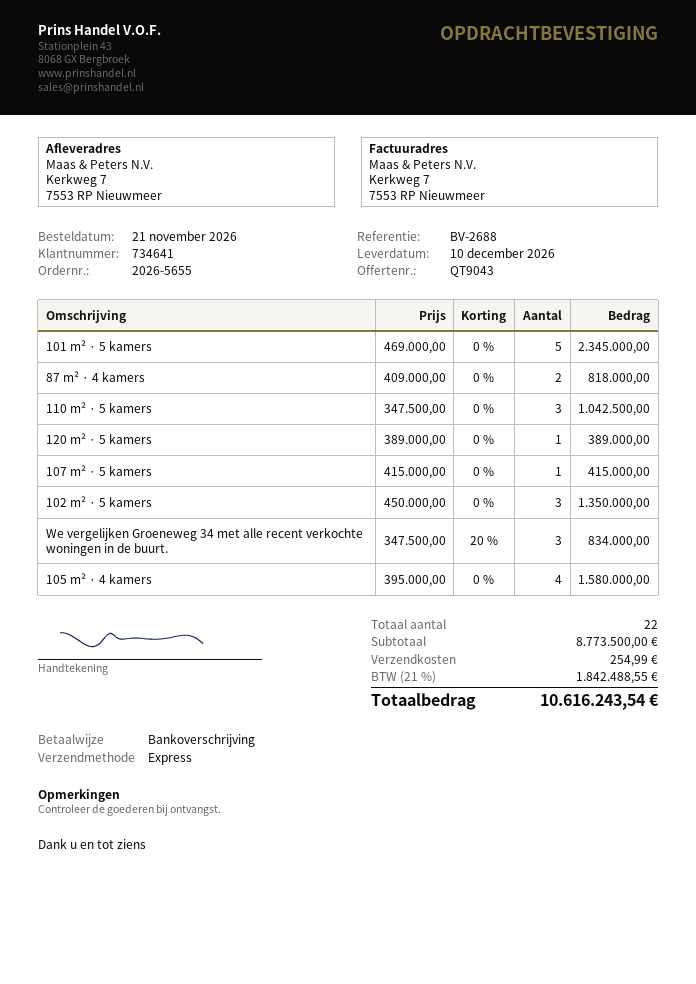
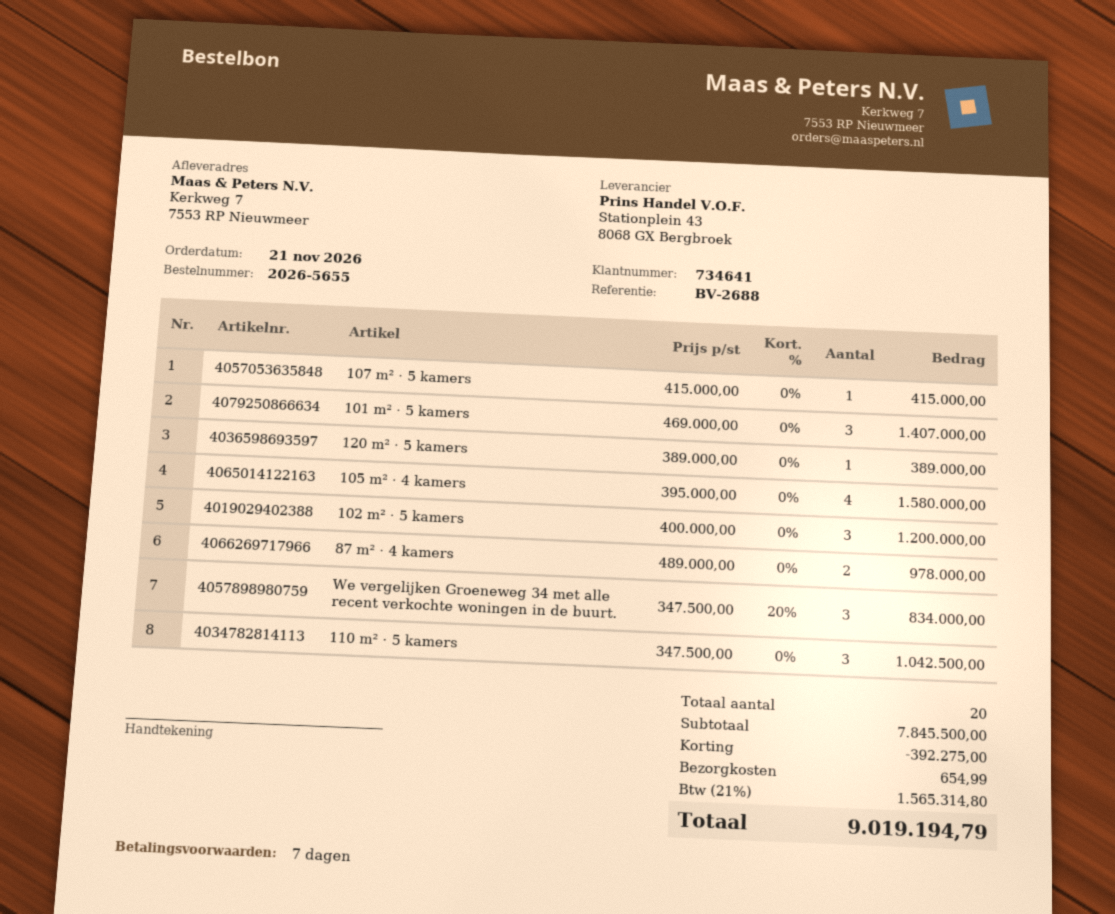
101 m² · 5 kamers: 5 x 469000.00 = 2345000.00 -> 3 x 469000.00 = 1407000.00
87 m² · 4 kamers: 2 x 409000.00 = 818000.00 -> 2 x 489000.00 = 978000.00
102 m² · 5 kamers: 3 x 450000.00 = 1350000.00 -> 3 x 400000.00 = 1200000.00
total quantity: 22 -> 20
subtotal: 8773500.00 -> 7845500.00
discount: none -> 392275.00
shipping: 254.99 -> 654.99
tax: 21% = 1842488.55 -> 21% = 1565314.80
total: 10616243.54 -> 9019194.79

